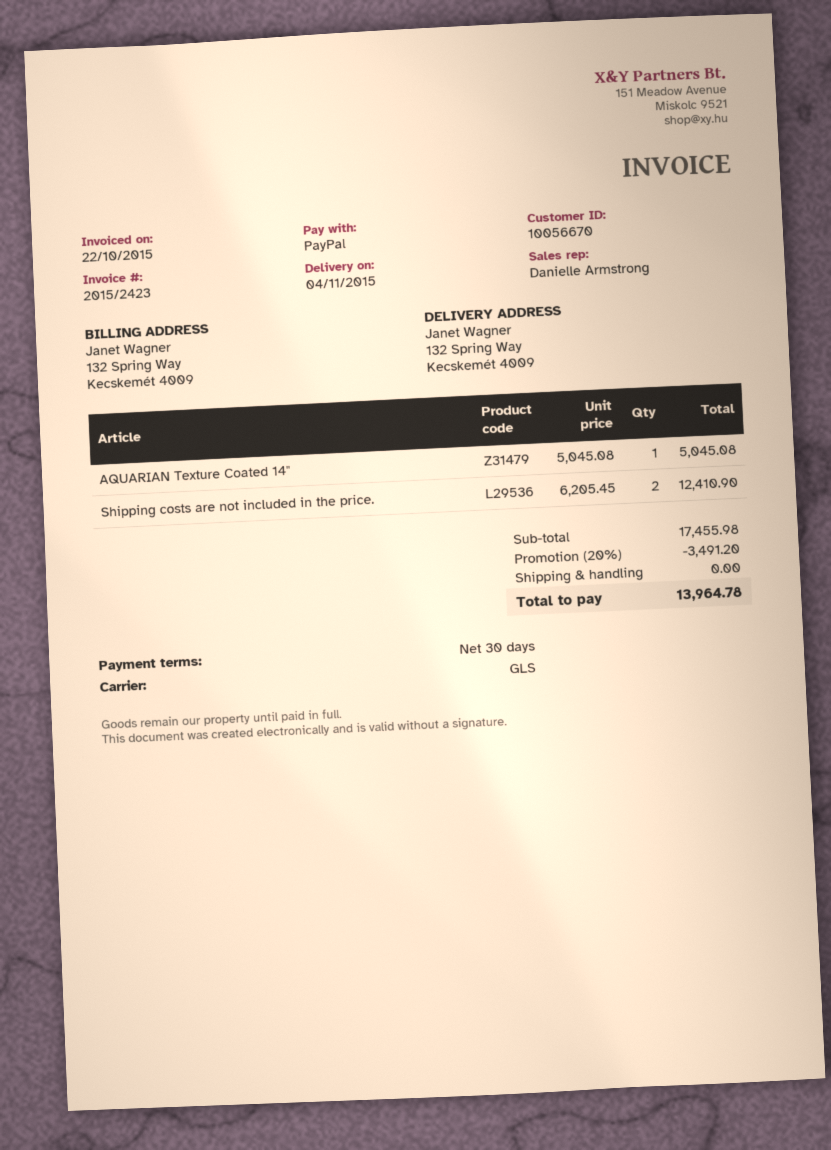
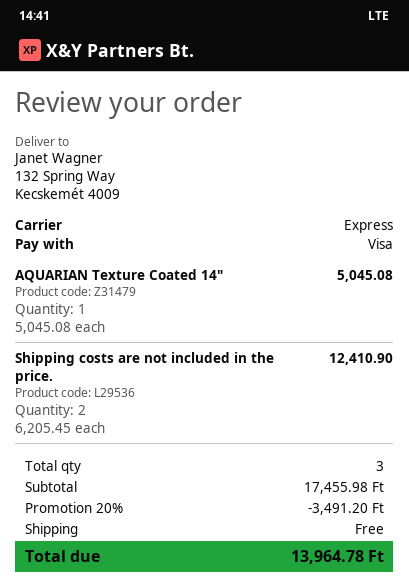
payment method: PayPal -> Visa
shipping method: GLS -> express

